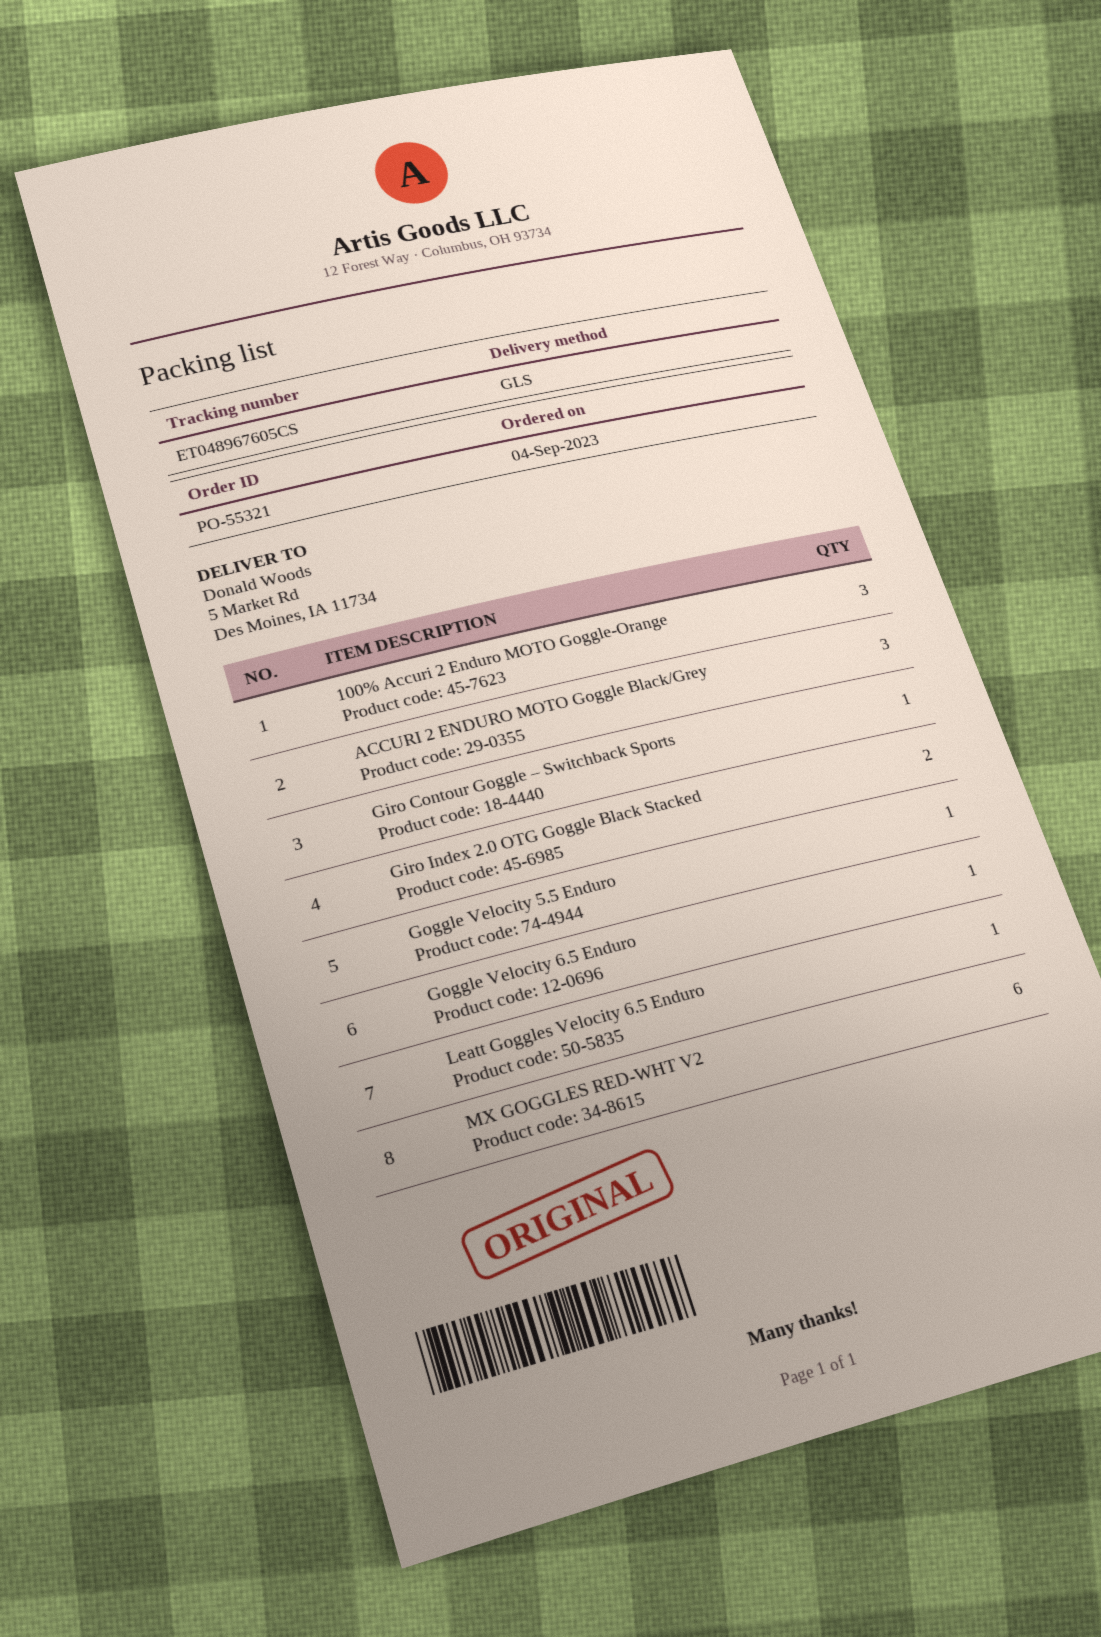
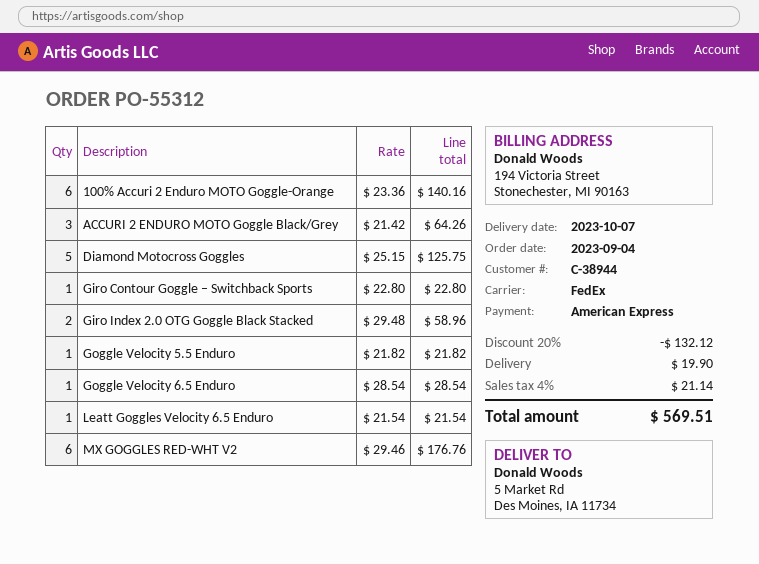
order number: PO-55321 -> PO-55312
shipping method: GLS -> FedEx
100% Accuri 2 Enduro MOTO Goggle-Orange: 3 -> 6
Diamond Motocross Goggles: none -> 5

